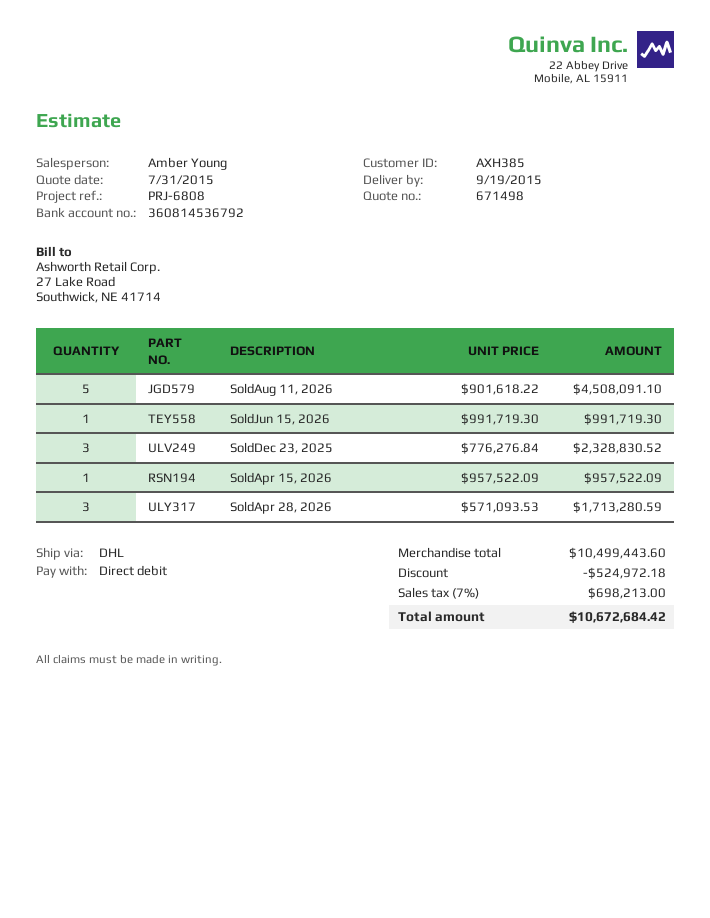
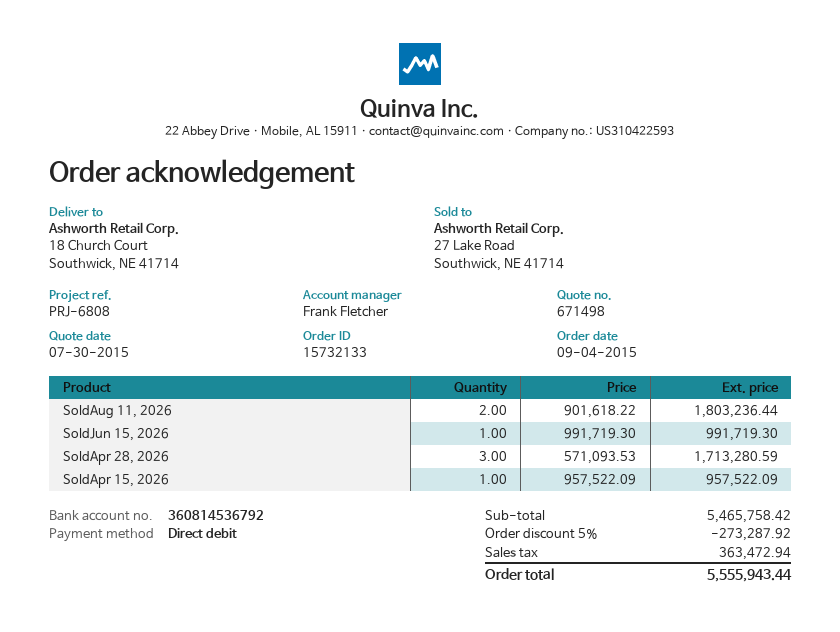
quote date: 2015-07-31 -> 2015-07-30
sales rep: Amber Young -> Frank Fletcher
SoldAug 11, 2026: 5 x 901618.22 = 4508091.10 -> 2 x 901618.22 = 1803236.44
SoldDec 23, 2025: 3 x 776276.84 = 2328830.52 -> none
subtotal: 10499443.60 -> 5465758.42
discount: 524972.18 -> 273287.92
tax: 698213.00 -> 363472.94
total: 10672684.42 -> 5555943.44

